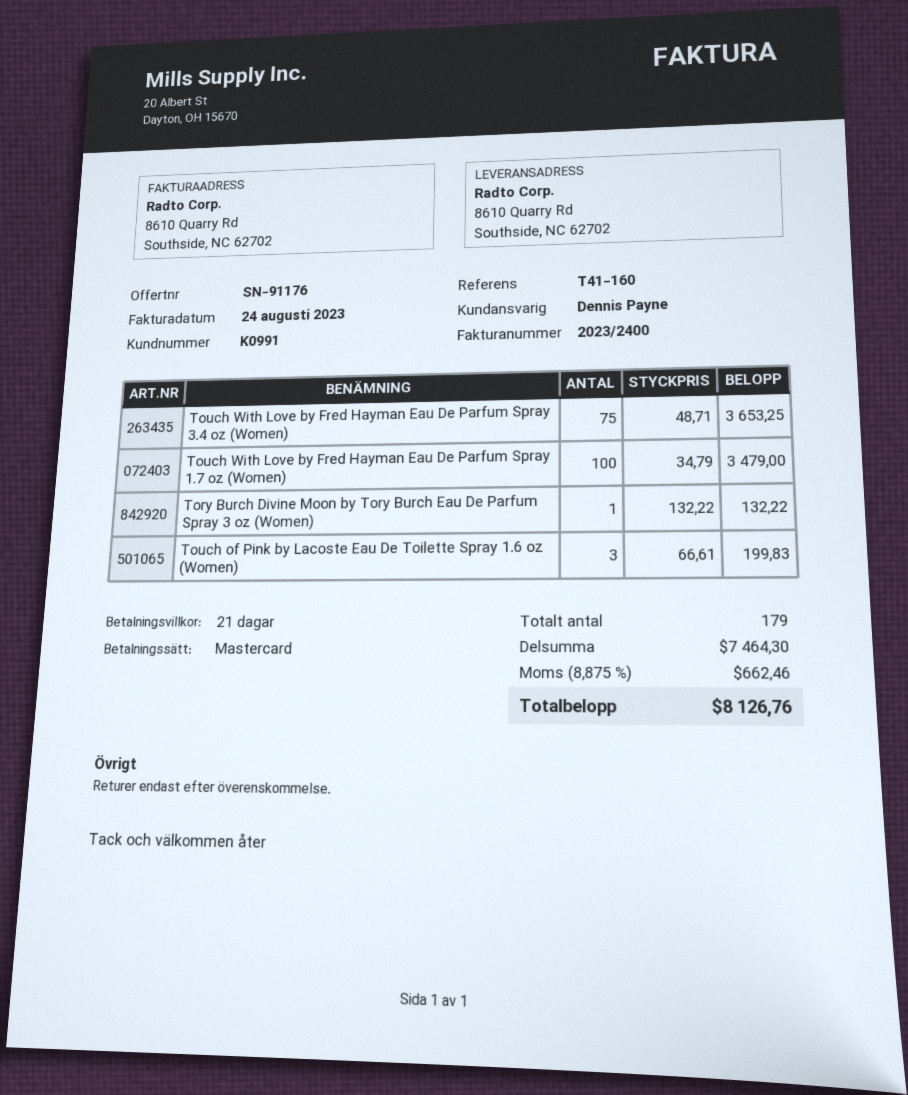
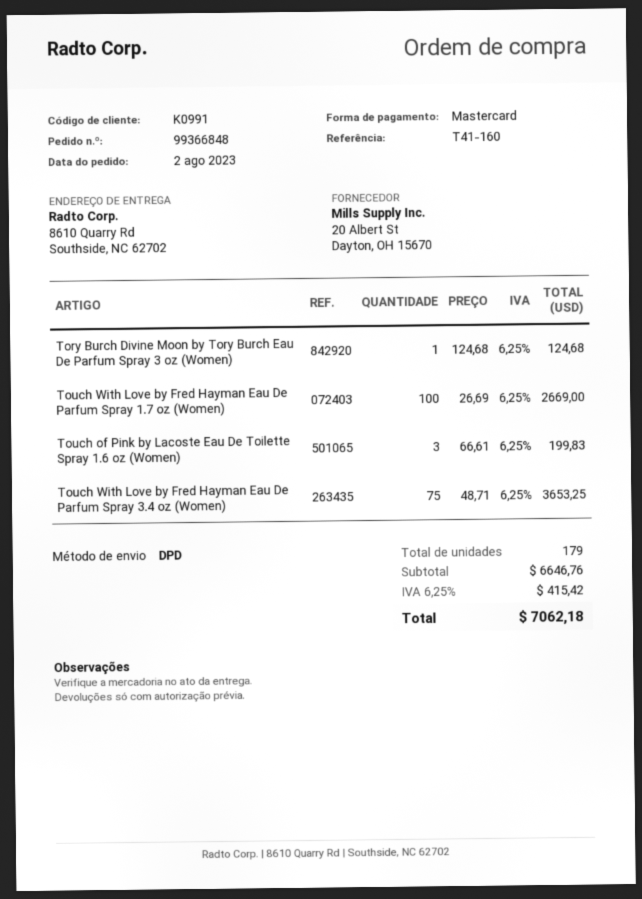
Touch With Love by Fred Hayman Eau De Parfum Spray 1.7 oz (Women): 100 x 34.79 = 3479.00 -> 100 x 26.69 = 2669.00
Tory Burch Divine Moon by Tory Burch Eau De Parfum Spray 3 oz (Women): 1 x 132.22 = 132.22 -> 1 x 124.68 = 124.68
subtotal: 7464.30 -> 6646.76
tax: 8.875% = 662.46 -> 6.25% = 415.42
total: 8126.76 -> 7062.18

